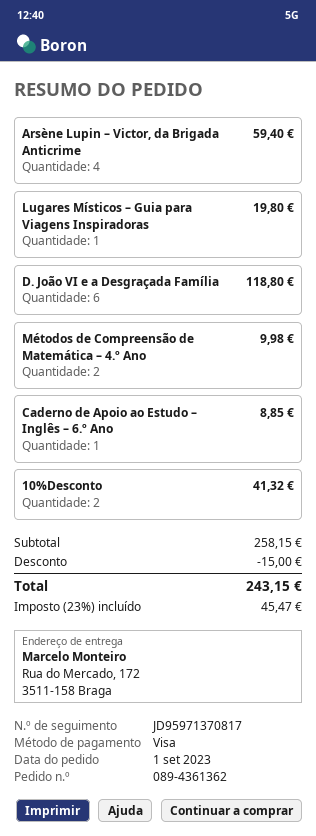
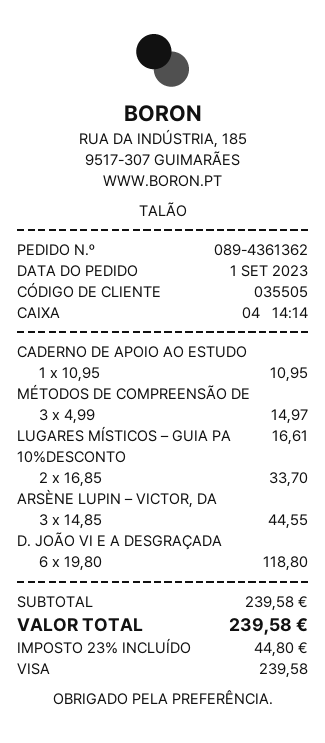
Arsène Lupin – Victor, da Brigada Anticrime: 4 for 59.40 -> 3 for 44.55
Lugares Místicos – Guia para Viagens Inspiradoras: 1 for 19.80 -> 1 for 16.61
Métodos de Compreensão de Matemática – 4.º Ano: 2 for 9.98 -> 3 for 14.97
Caderno de Apoio ao Estudo – Inglês – 6.º Ano: 1 for 8.85 -> 1 for 10.95
10%Desconto: 2 for 41.32 -> 2 for 33.70
subtotal: 258.15 -> 239.58
discount: 15.00 -> none
tax: 23% = 45.47 -> 23% = 44.80
total: 243.15 -> 239.58

